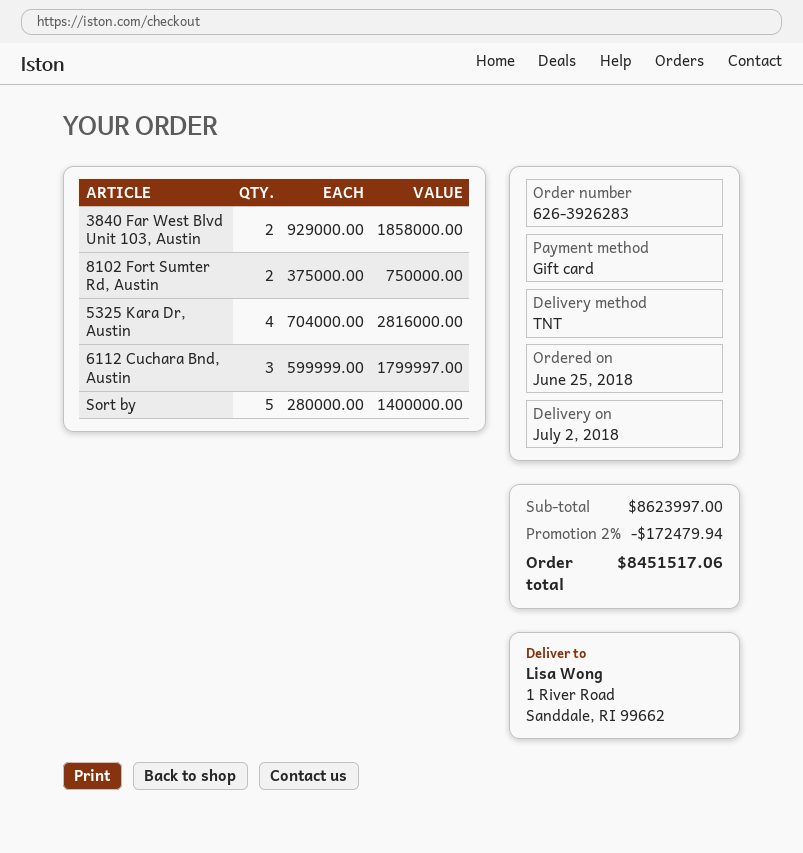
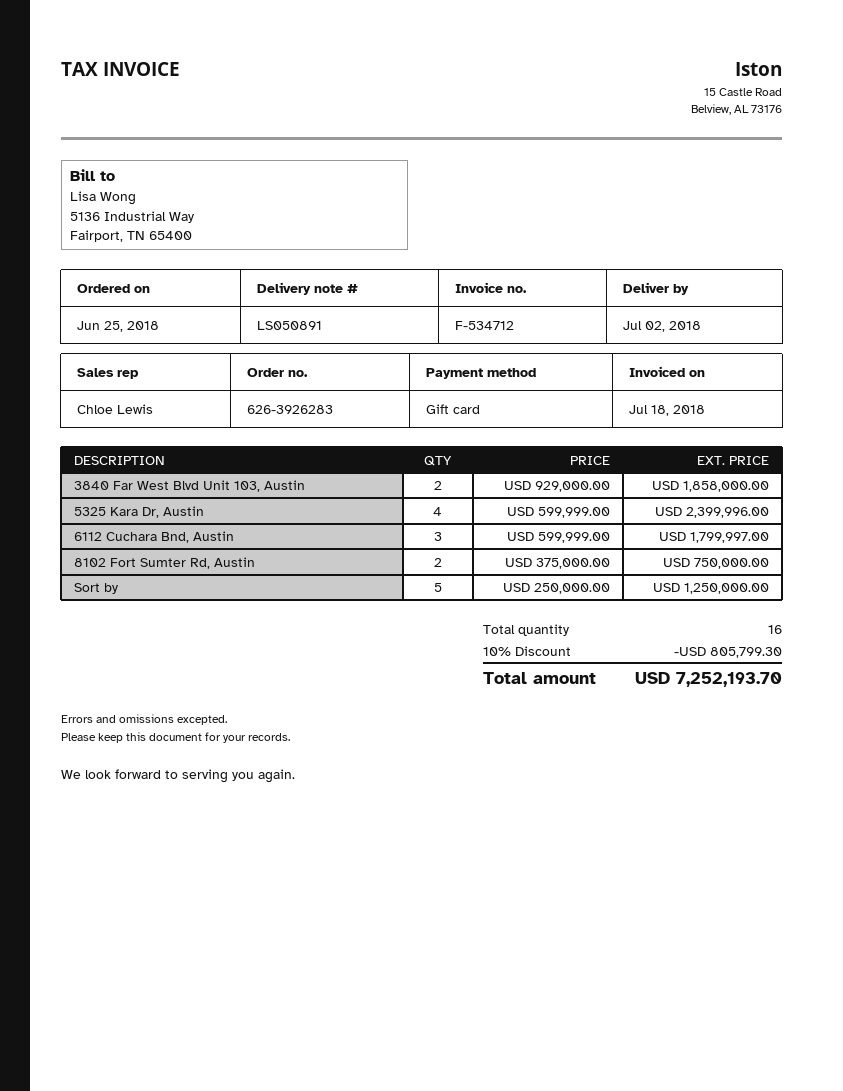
5325 Kara Dr, Austin: 4 x 704000.00 = 2816000.00 -> 4 x 599999.00 = 2399996.00
Sort by: 5 x 280000.00 = 1400000.00 -> 5 x 250000.00 = 1250000.00
discount: 2% = 172479.94 -> 10% = 805799.30
total: 8451517.06 -> 7252193.70

